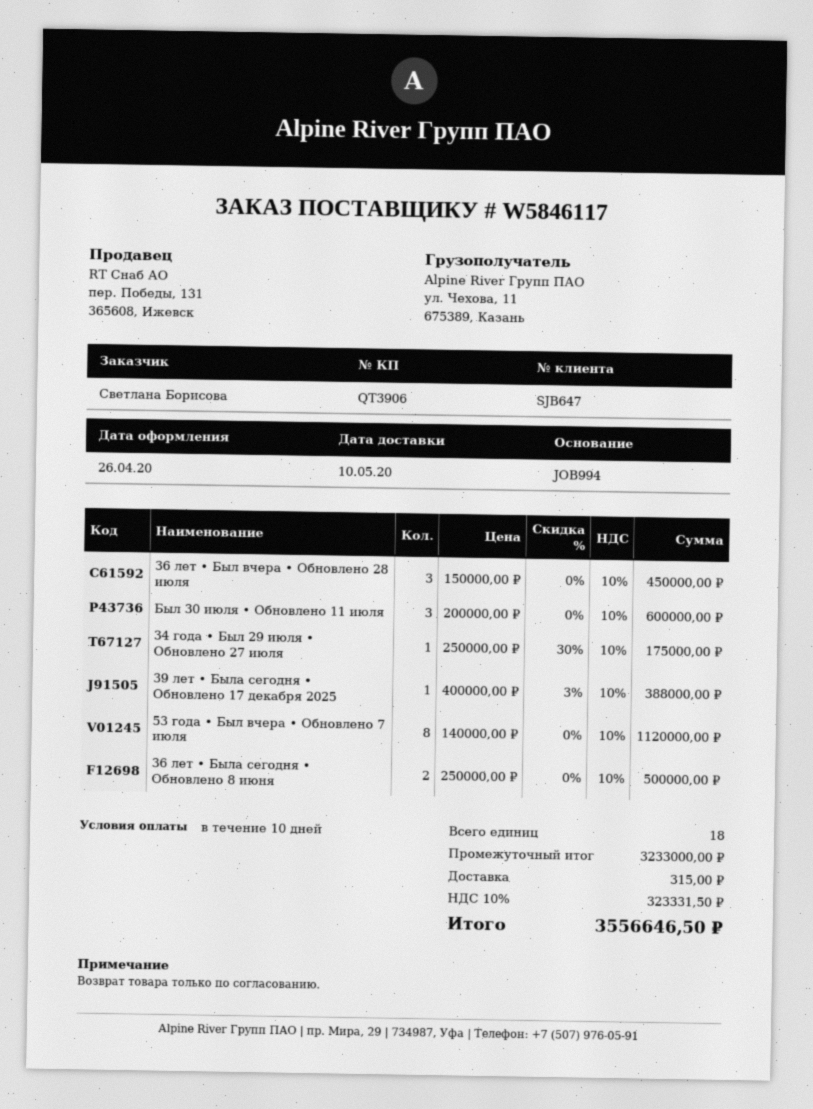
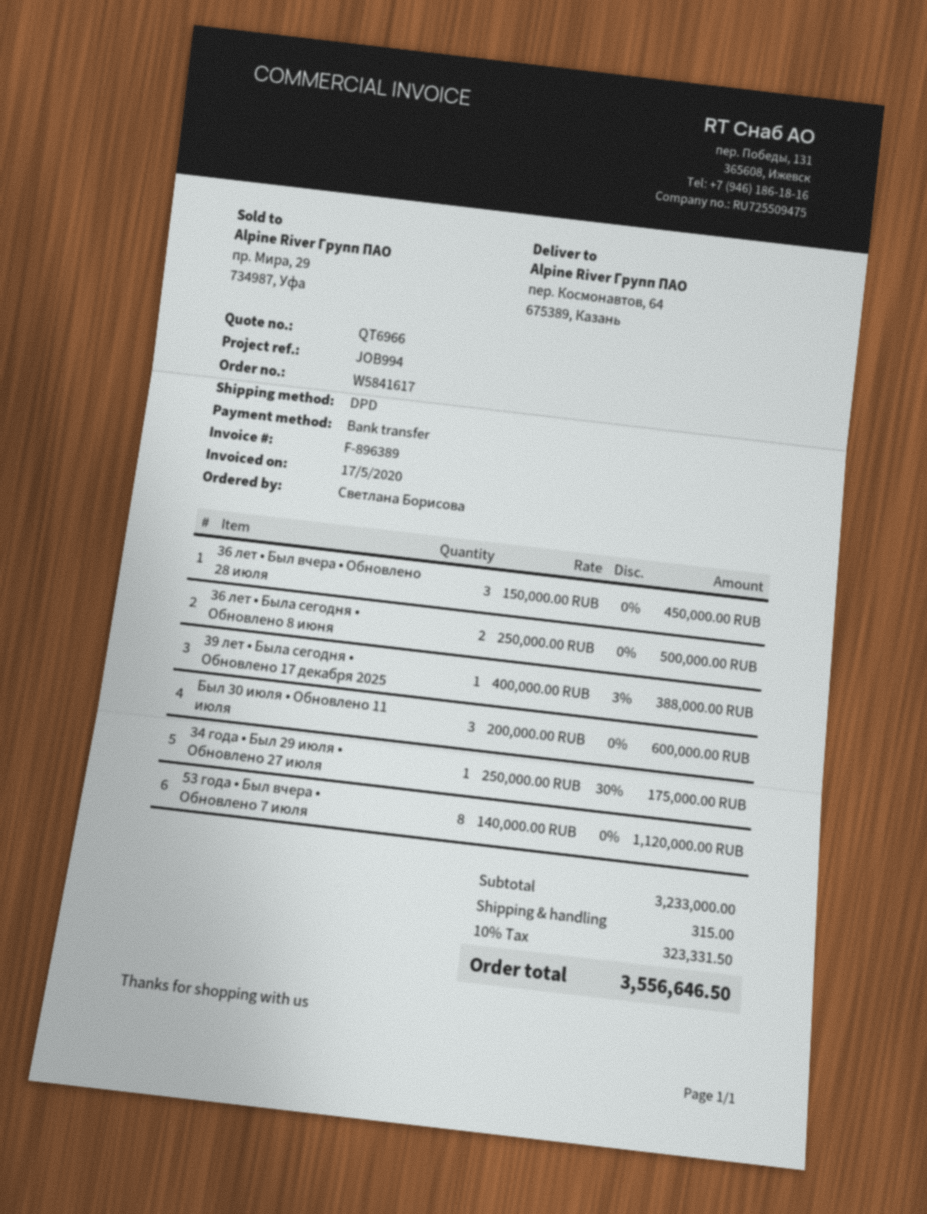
quote number: QT3906 -> QT6966
order number: W5846117 -> W5841617
ship to: ул. Чехова, 11, 675389, Казань -> пер. Космонавтов, 64, 675389, Казань

